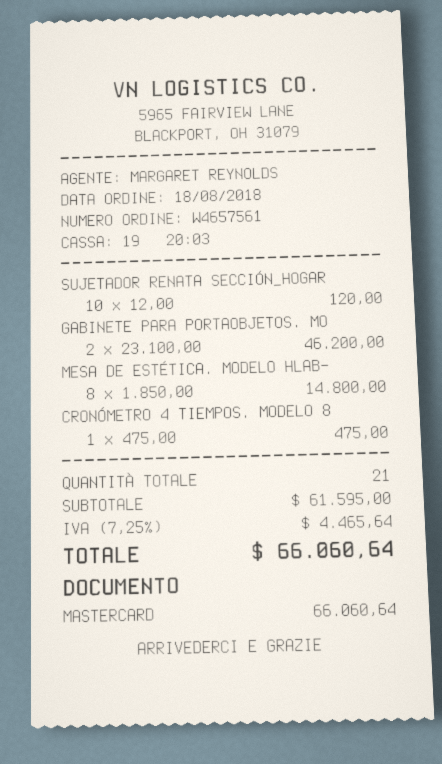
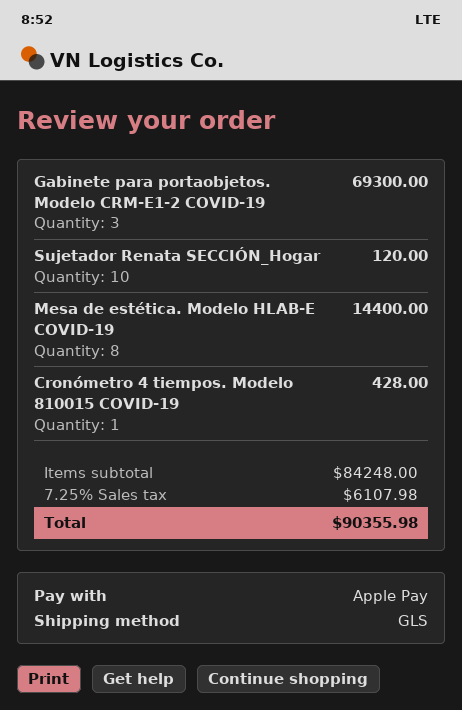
payment method: Mastercard -> Apple Pay
GABINETE PARA PORTAOBJETOS. MO: 2 for 46200.00 -> 3 for 69300.00
MESA DE ESTÉTICA. MODELO HLAB-: 8 for 14800.00 -> 8 for 14400.00
CRONÓMETRO 4 TIEMPOS. MODELO 8: 1 for 475.00 -> 1 for 428.00
subtotal: 61595.00 -> 84248.00
tax: 7.25% = 4465.64 -> 7.25% = 6107.98
total: 66060.64 -> 90355.98

